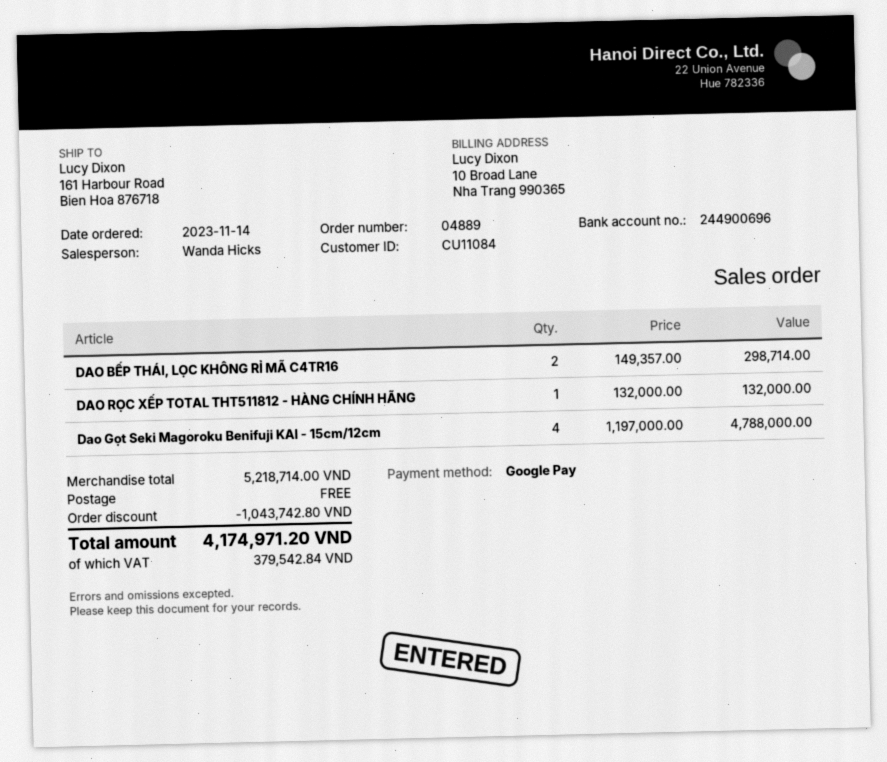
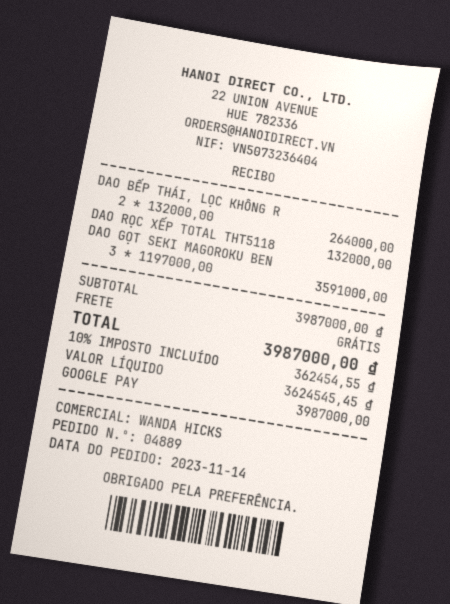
DAO BẾP THÁI, LỌC KHÔNG RỈ MÃ C4TR16: 2 x 149357.00 = 298714.00 -> 2 x 132000.00 = 264000.00
Dao Gọt Seki Magoroku Benifuji KAI - 15cm/12cm: 4 x 1197000.00 = 4788000.00 -> 3 x 1197000.00 = 3591000.00
subtotal: 5218714.00 -> 3987000.00
discount: 1043742.80 -> none
tax: 379542.84 -> 362454.55
total: 4174971.20 -> 3987000.00

